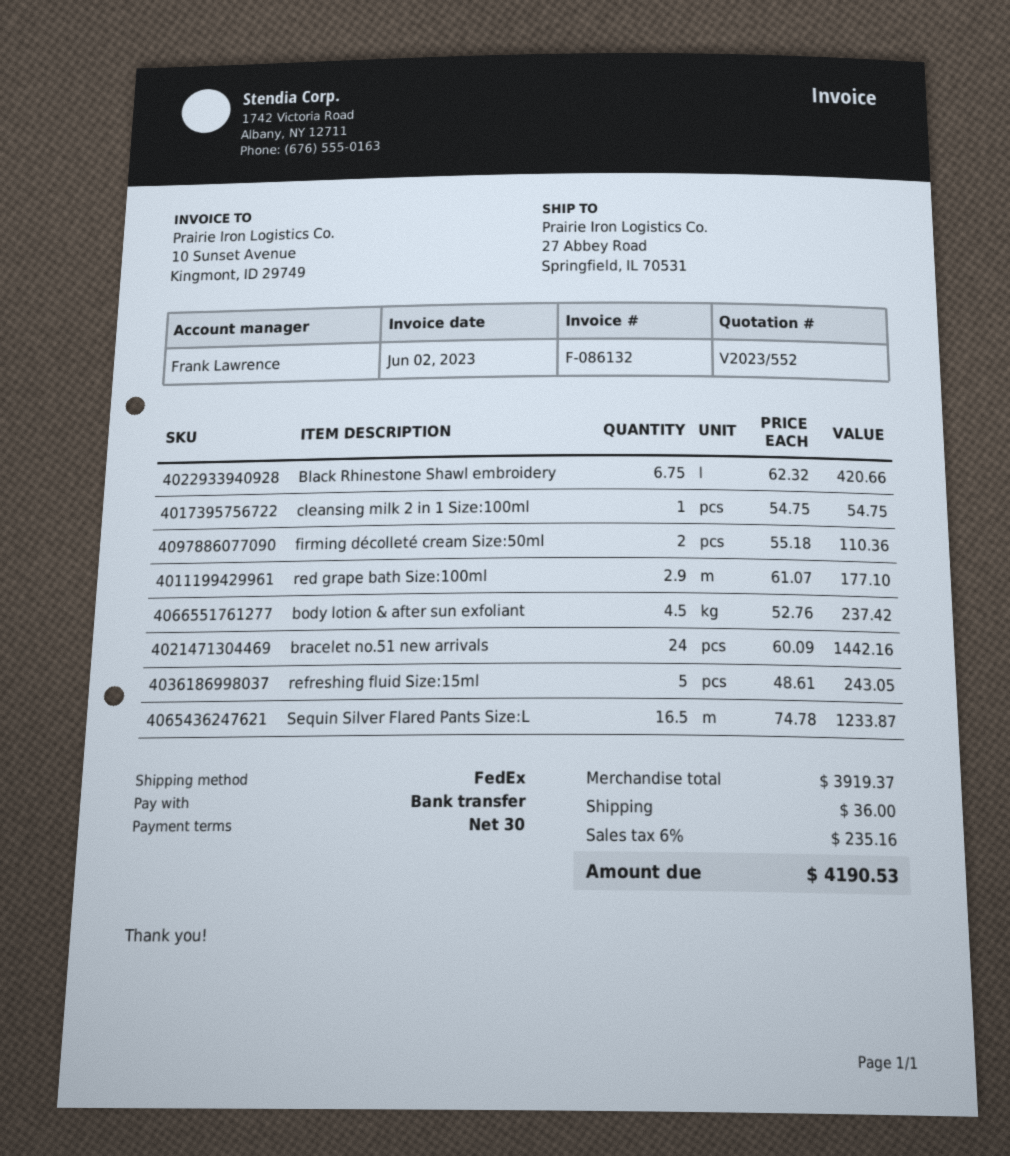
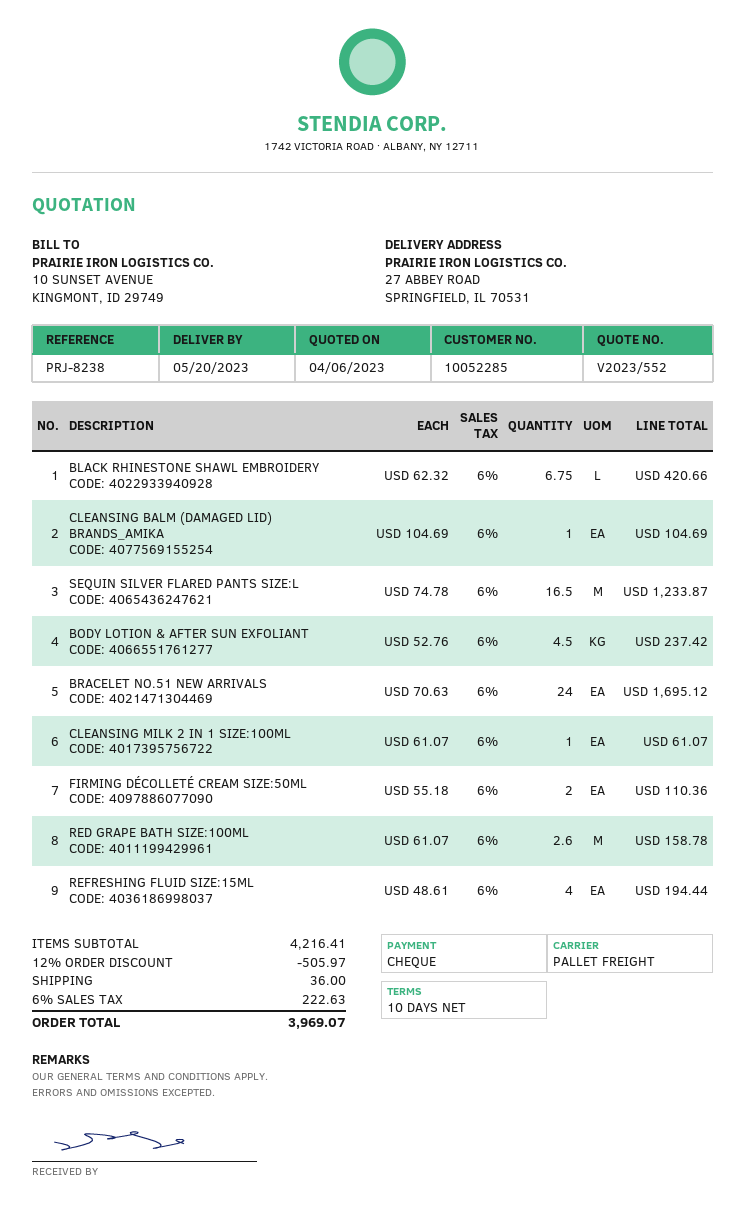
payment terms: 30 days -> 10 days
payment method: bank transfer -> cheque
shipping method: FedEx -> pallet freight
cleansing milk 2 in 1 Size:100ml: 1 x 54.75 = 54.75 -> 1 x 61.07 = 61.07
red grape bath Size:100ml: 2.9 x 61.07 = 177.10 -> 2.6 x 61.07 = 158.78
bracelet no.51 new arrivals: 24 x 60.09 = 1442.16 -> 24 x 70.63 = 1695.12
refreshing fluid Size:15ml: 5 x 48.61 = 243.05 -> 4 x 48.61 = 194.44
CLEANSING BALM (DAMAGED LID) BRANDS_AMIKA: none -> 1 x 104.69 = 104.69
subtotal: 3919.37 -> 4216.41
discount: none -> 12% = 505.97
tax: 6% = 235.16 -> 6% = 222.63
total: 4190.53 -> 3969.07

